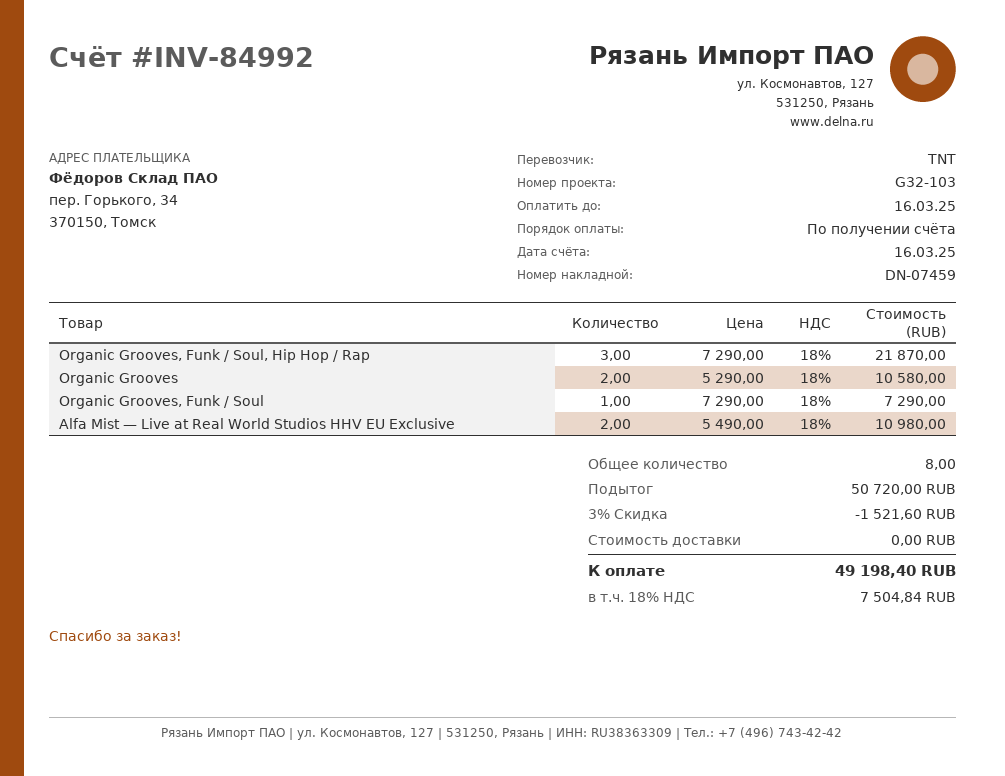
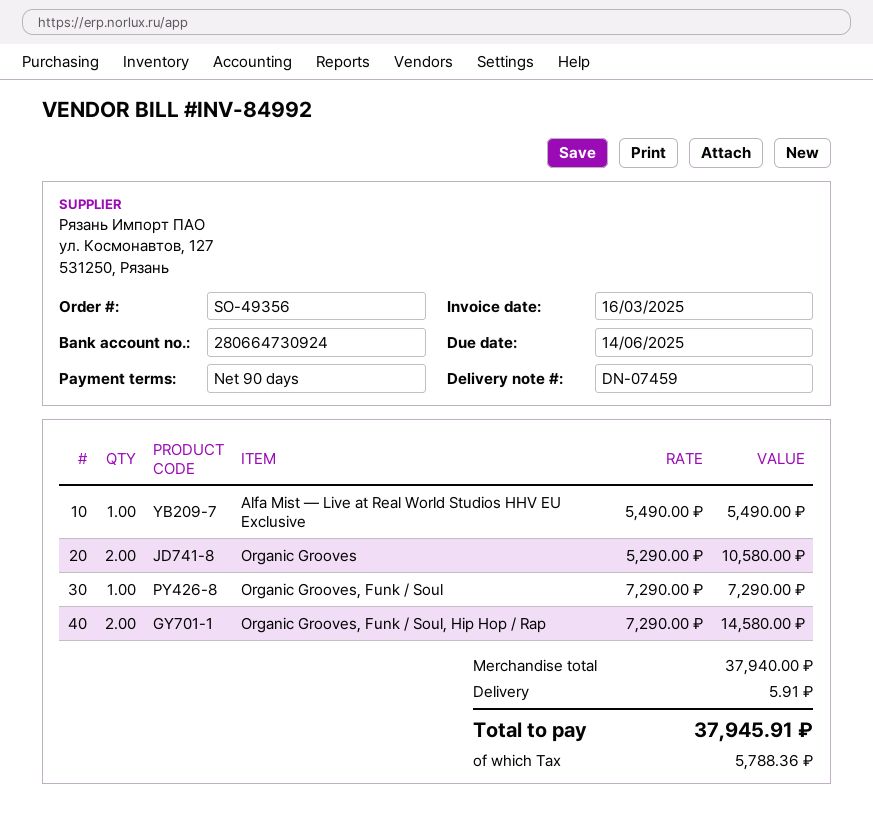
payment terms: on receipt -> 90 days
due date: 2025-03-16 -> 2025-06-14
Organic Grooves, Funk / Soul, Hip Hop / Rap: 3 x 7290.00 = 21870.00 -> 2 x 7290.00 = 14580.00
Alfa Mist — Live at Real World Studios HHV EU Exclusive: 2 x 5490.00 = 10980.00 -> 1 x 5490.00 = 5490.00
subtotal: 50720.00 -> 37940.00
discount: 3% = 1521.60 -> none
shipping: 0.00 -> 5.91
tax: 7504.84 -> 5788.36
total: 49198.40 -> 37945.91

